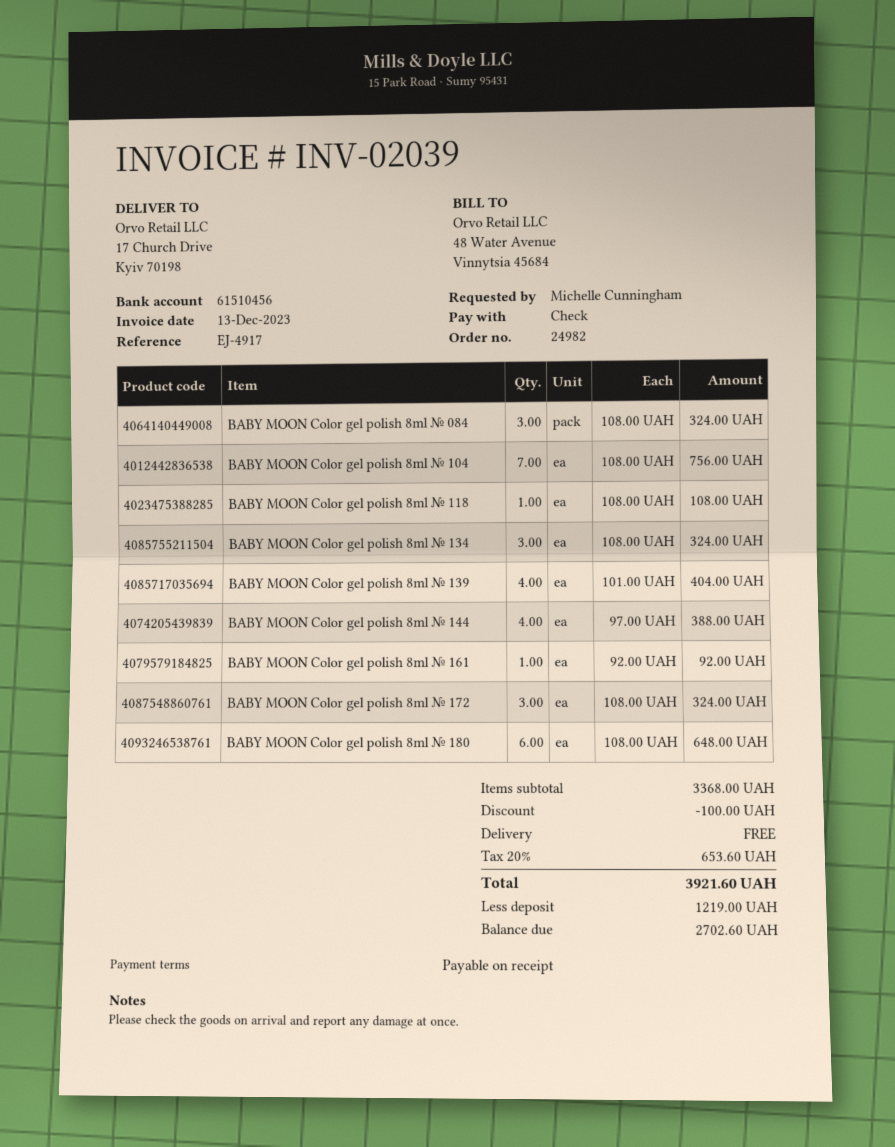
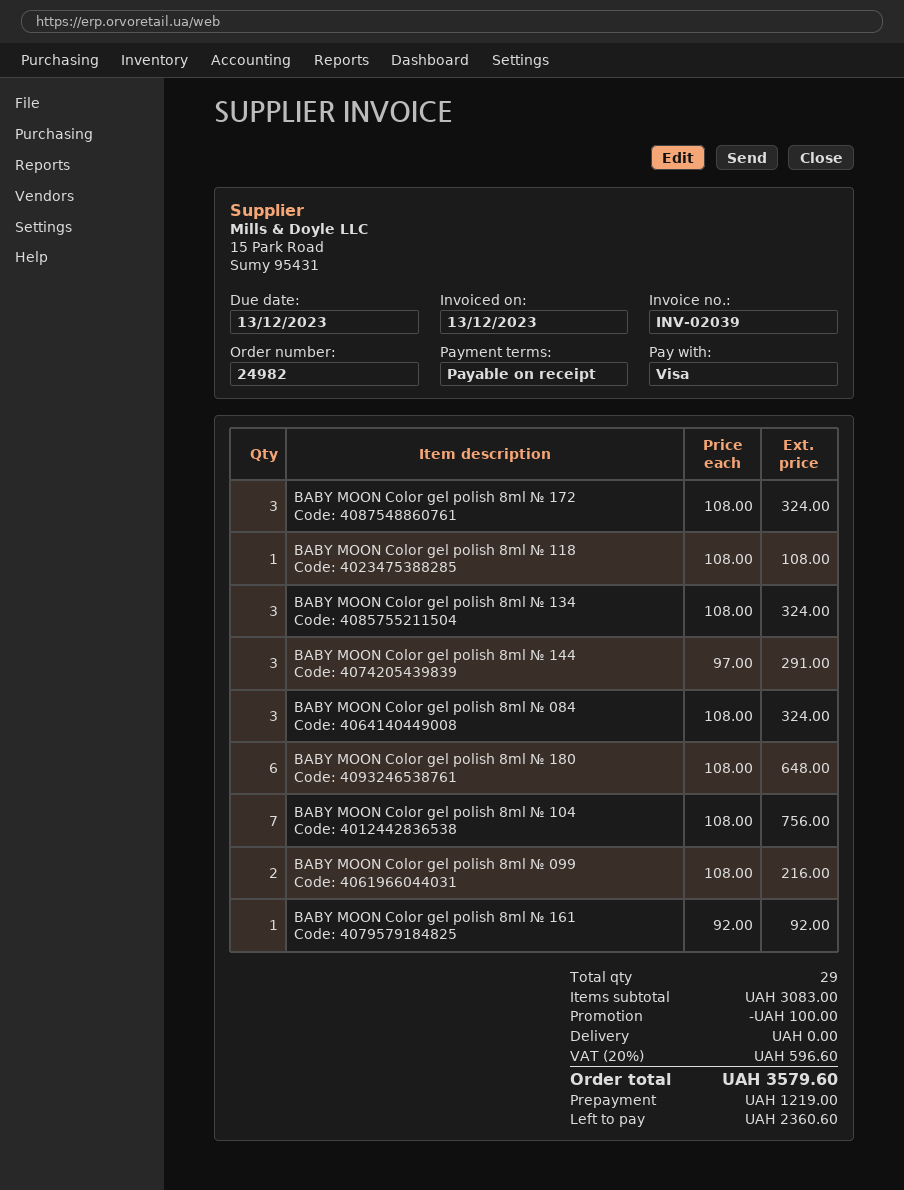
payment method: cheque -> Visa
BABY MOON Color gel polish 8ml № 139: 4 x 101.00 = 404.00 -> none
BABY MOON Color gel polish 8ml № 144: 4 x 97.00 = 388.00 -> 3 x 97.00 = 291.00
BABY MOON Color gel polish 8ml № 099: none -> 2 x 108.00 = 216.00
subtotal: 3368.00 -> 3083.00
tax: 20% = 653.60 -> 20% = 596.60
total: 3921.60 -> 3579.60
balance: 2702.60 -> 2360.60

